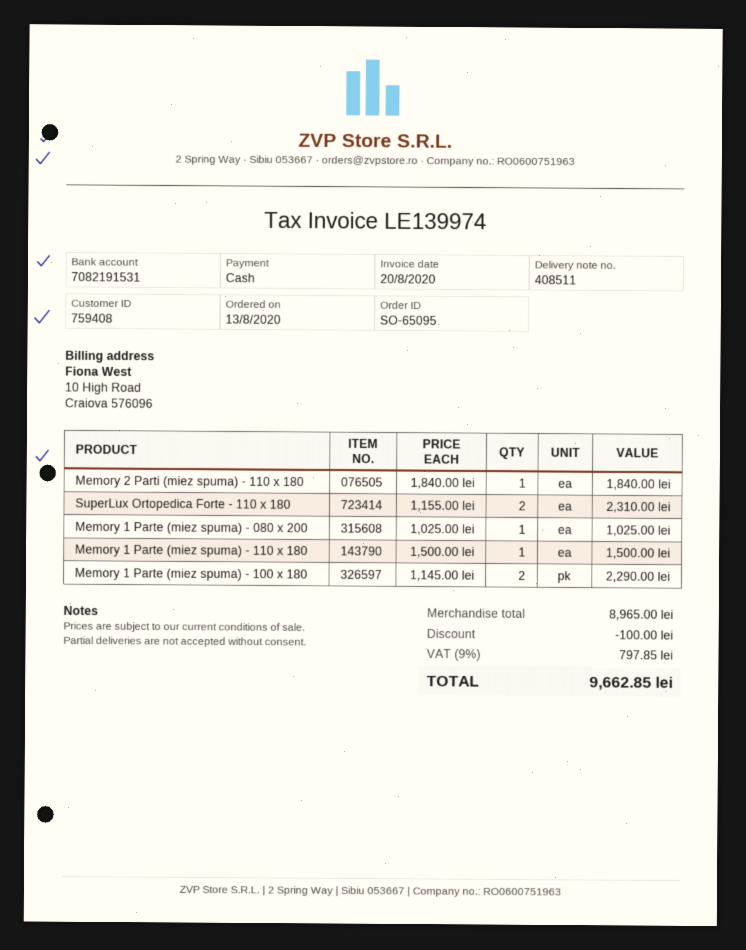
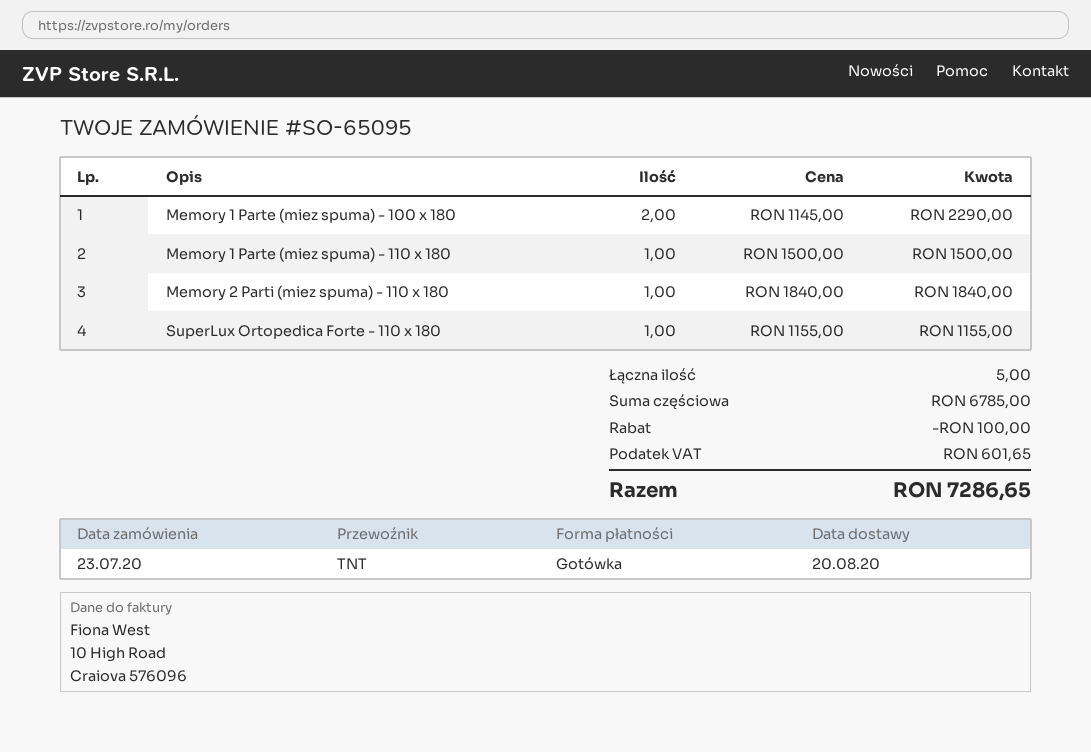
order date: 2020-08-13 -> 2020-07-23
SuperLux Ortopedica Forte - 110 x 180: 2 x 1155.00 = 2310.00 -> 1 x 1155.00 = 1155.00
Memory 1 Parte (miez spuma) - 080 x 200: 1 x 1025.00 = 1025.00 -> none
subtotal: 8965.00 -> 6785.00
tax: 797.85 -> 601.65
total: 9662.85 -> 7286.65

